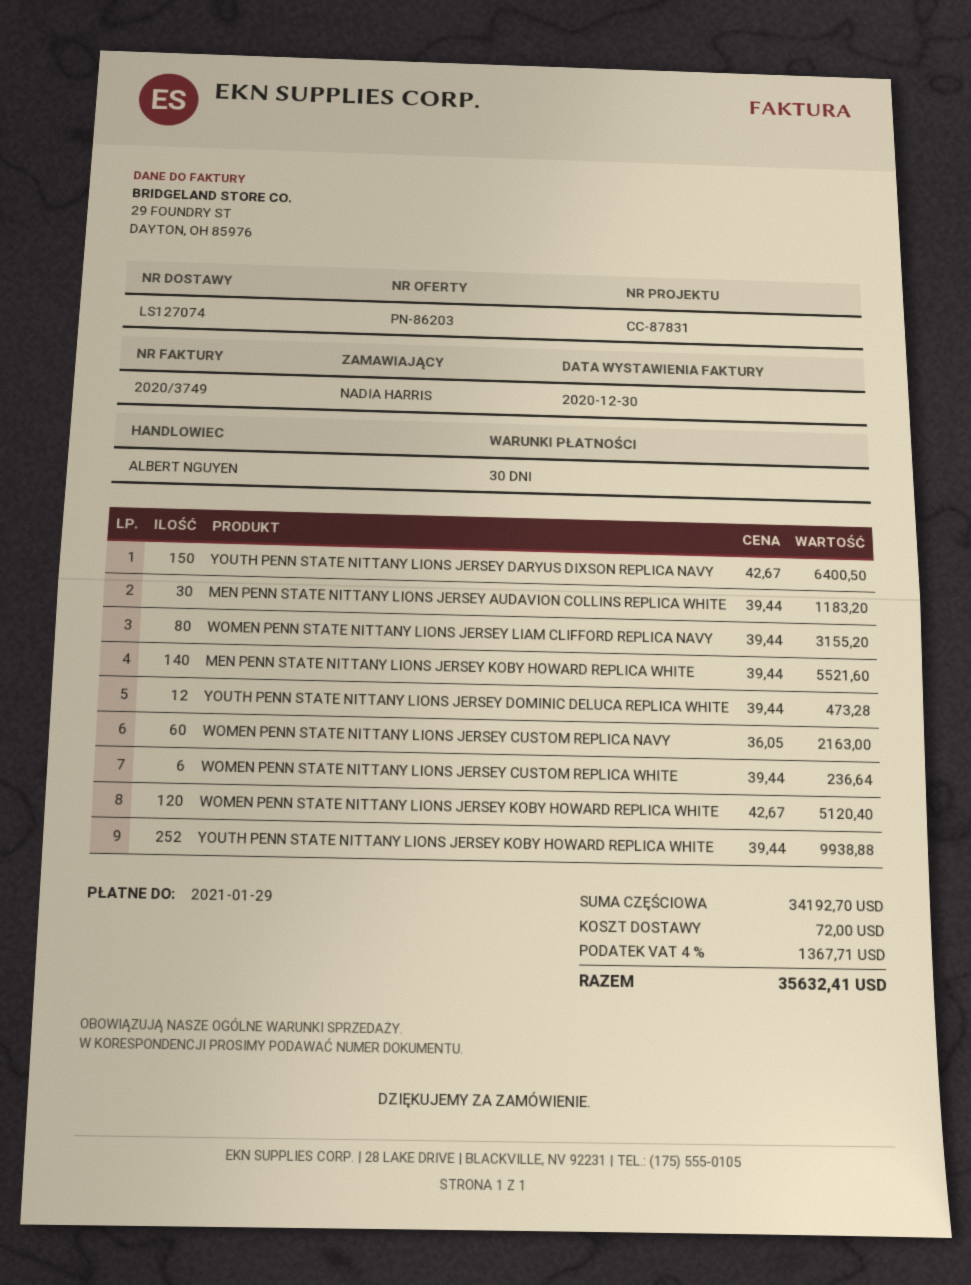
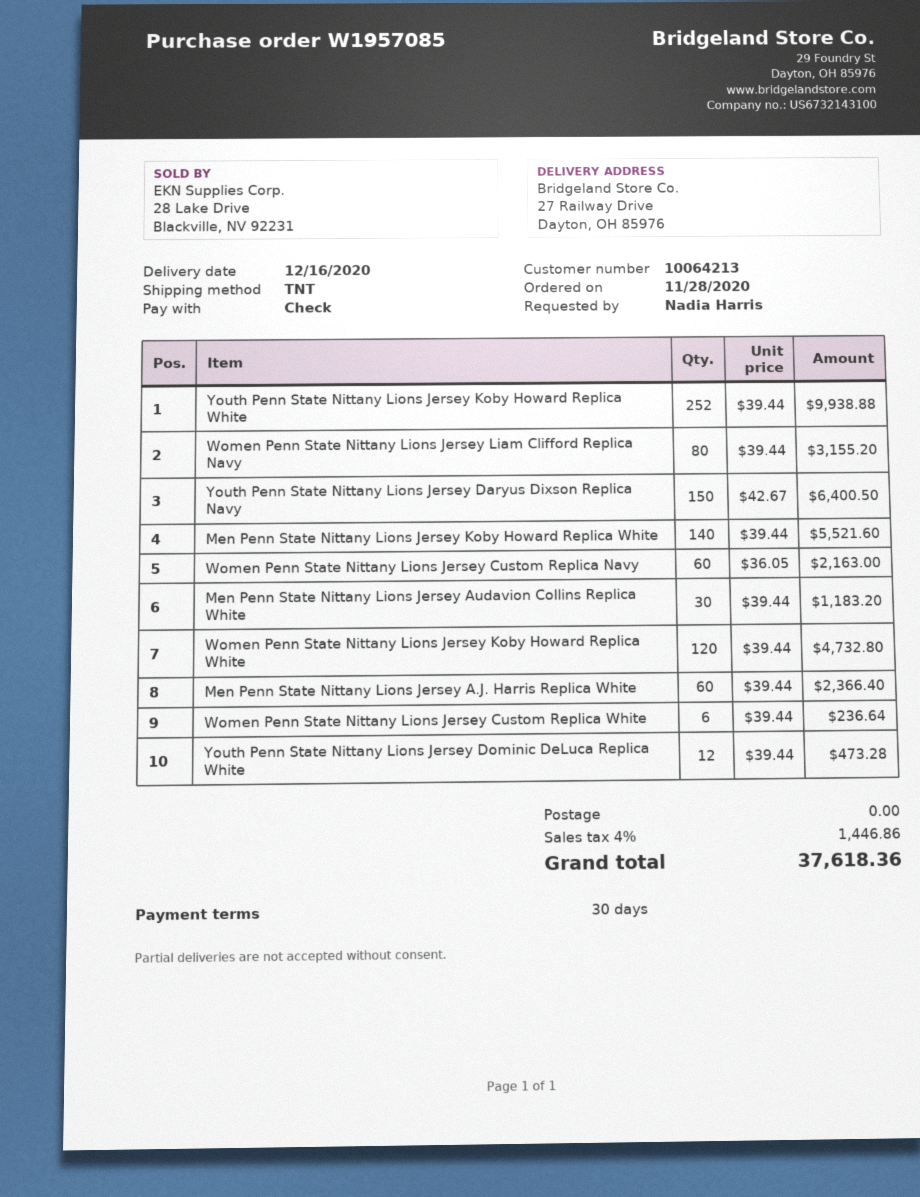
WOMEN PENN STATE NITTANY LIONS JERSEY KOBY HOWARD REPLICA WHITE: 120 x 42.67 = 5120.40 -> 120 x 39.44 = 4732.80
Men Penn State Nittany Lions Jersey A.J. Harris Replica White: none -> 60 x 39.44 = 2366.40
shipping: 72.00 -> 0.00
tax: 4% = 1367.71 -> 4% = 1446.86
total: 35632.41 -> 37618.36

